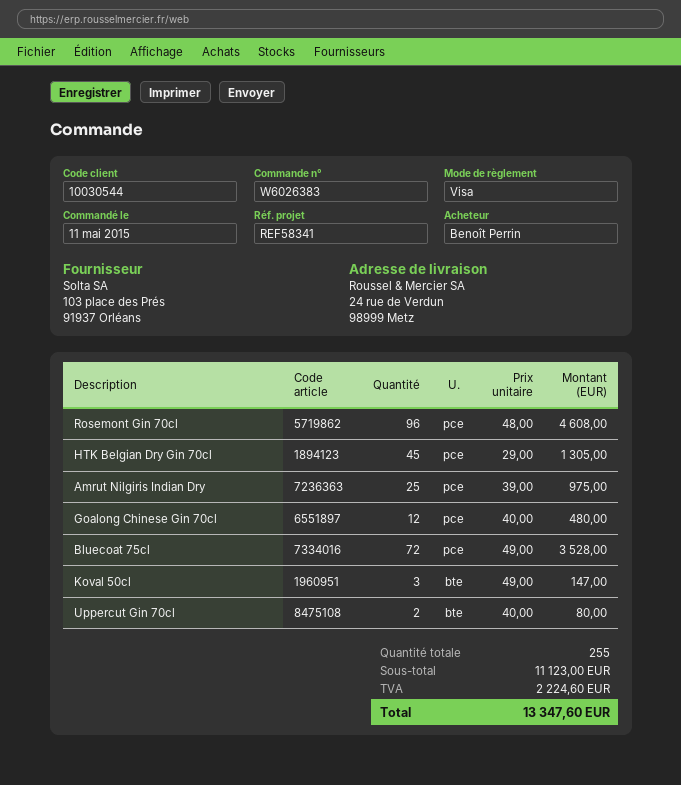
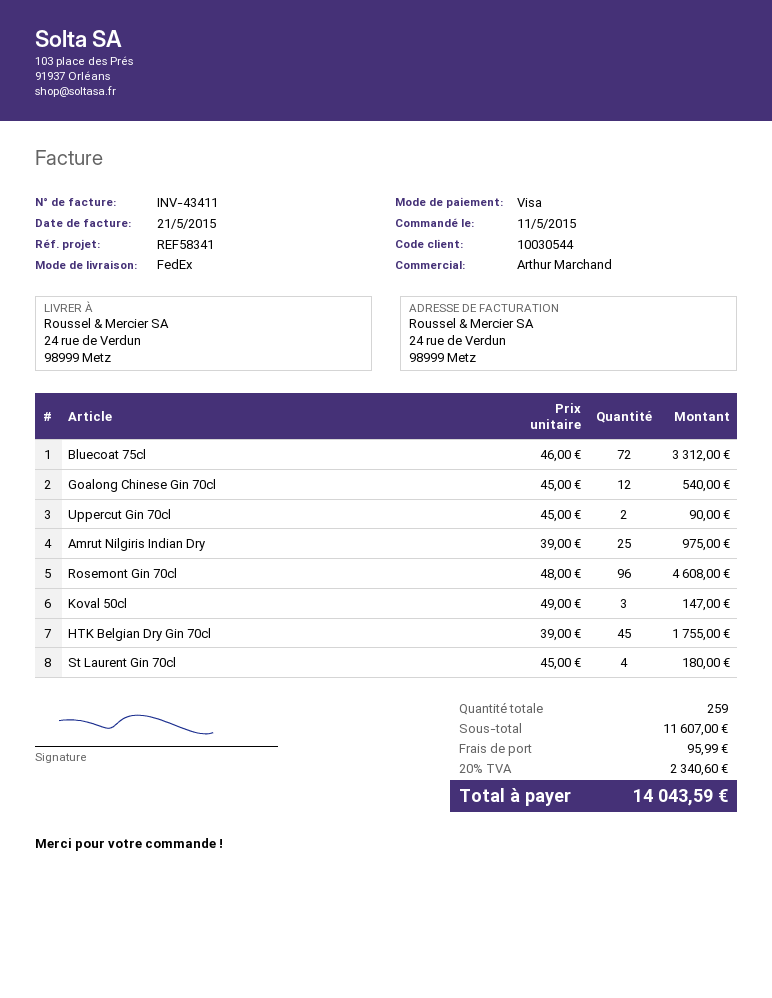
HTK Belgian Dry Gin 70cl: 45 x 29.00 = 1305.00 -> 45 x 39.00 = 1755.00
Goalong Chinese Gin 70cl: 12 x 40.00 = 480.00 -> 12 x 45.00 = 540.00
Bluecoat 75cl: 72 x 49.00 = 3528.00 -> 72 x 46.00 = 3312.00
Uppercut Gin 70cl: 2 x 40.00 = 80.00 -> 2 x 45.00 = 90.00
St Laurent Gin 70cl: none -> 4 x 45.00 = 180.00
total quantity: 255 -> 259
subtotal: 11123.00 -> 11607.00
shipping: none -> 95.99
tax: 2224.60 -> 2340.60
total: 13347.60 -> 14043.59

